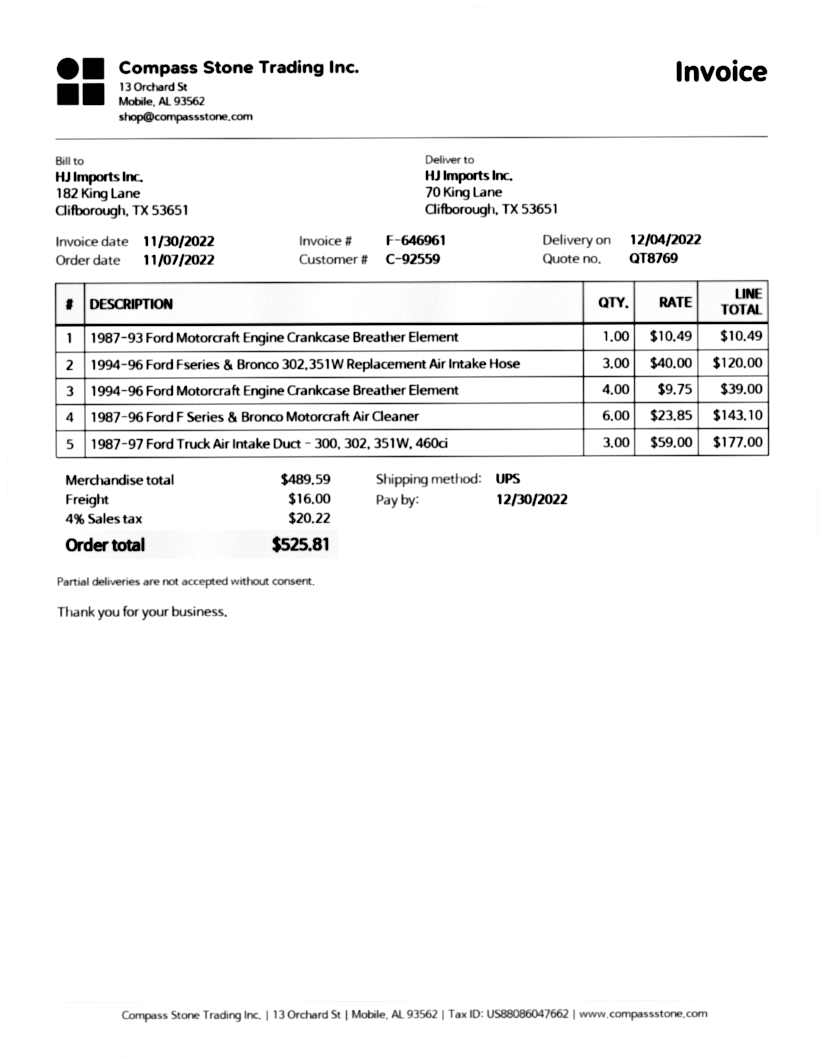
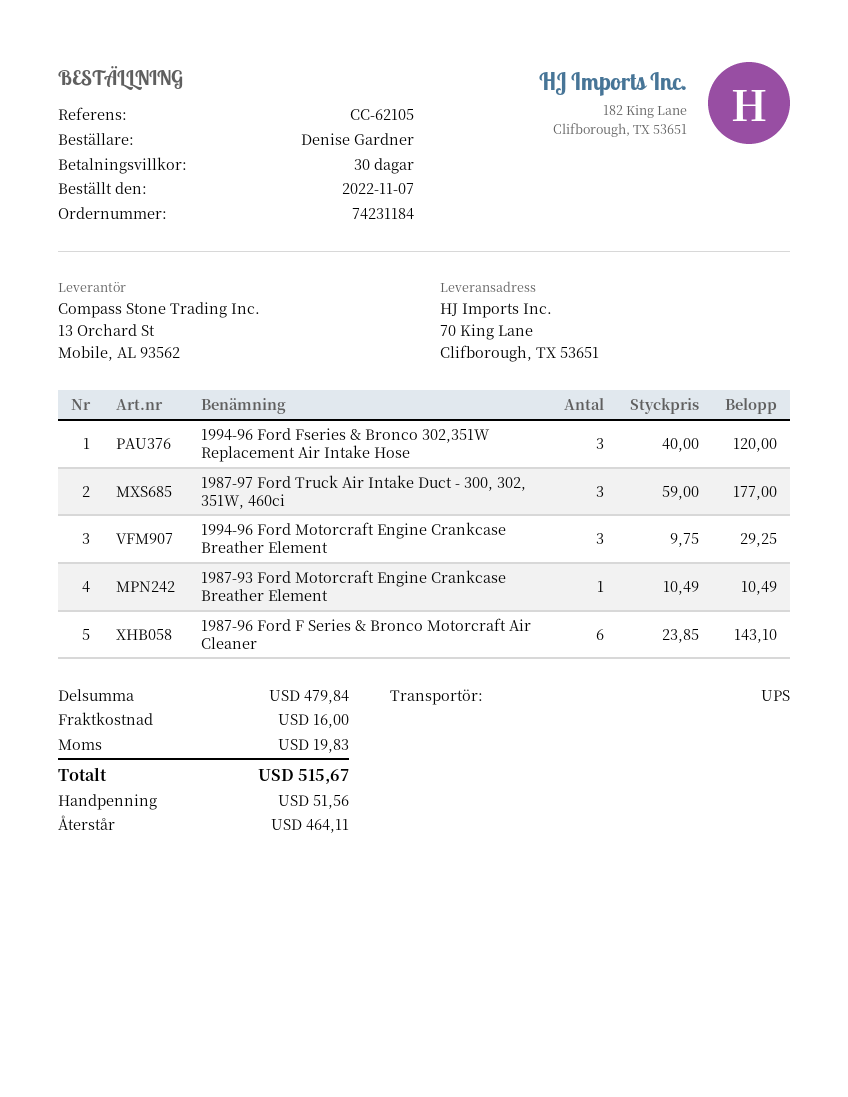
1994-96 Ford Motorcraft Engine Crankcase Breather Element: 4 x 9.75 = 39.00 -> 3 x 9.75 = 29.25
subtotal: 489.59 -> 479.84
tax: 20.22 -> 19.83
total: 525.81 -> 515.67

